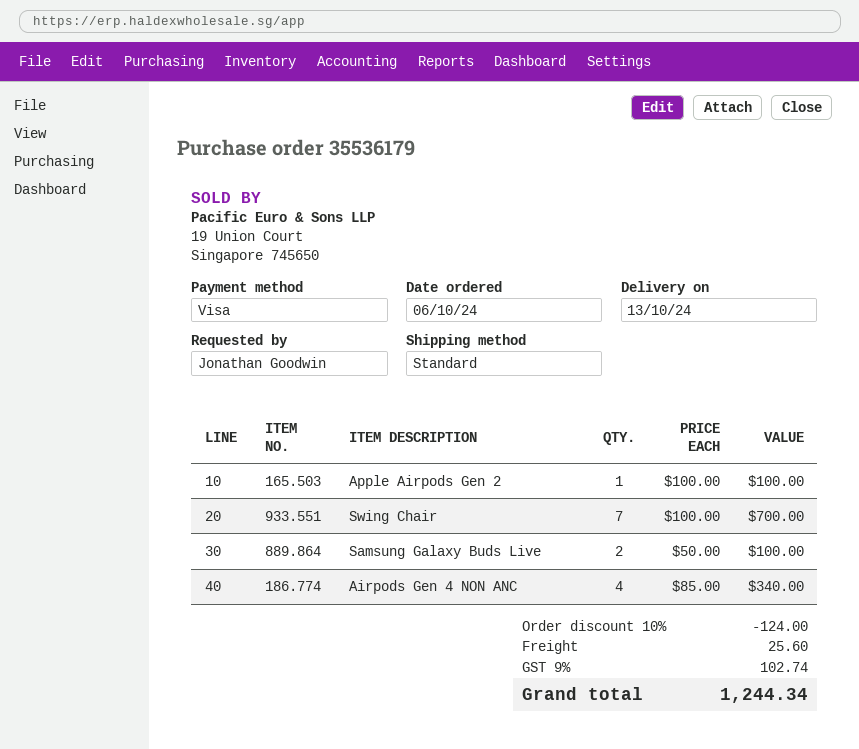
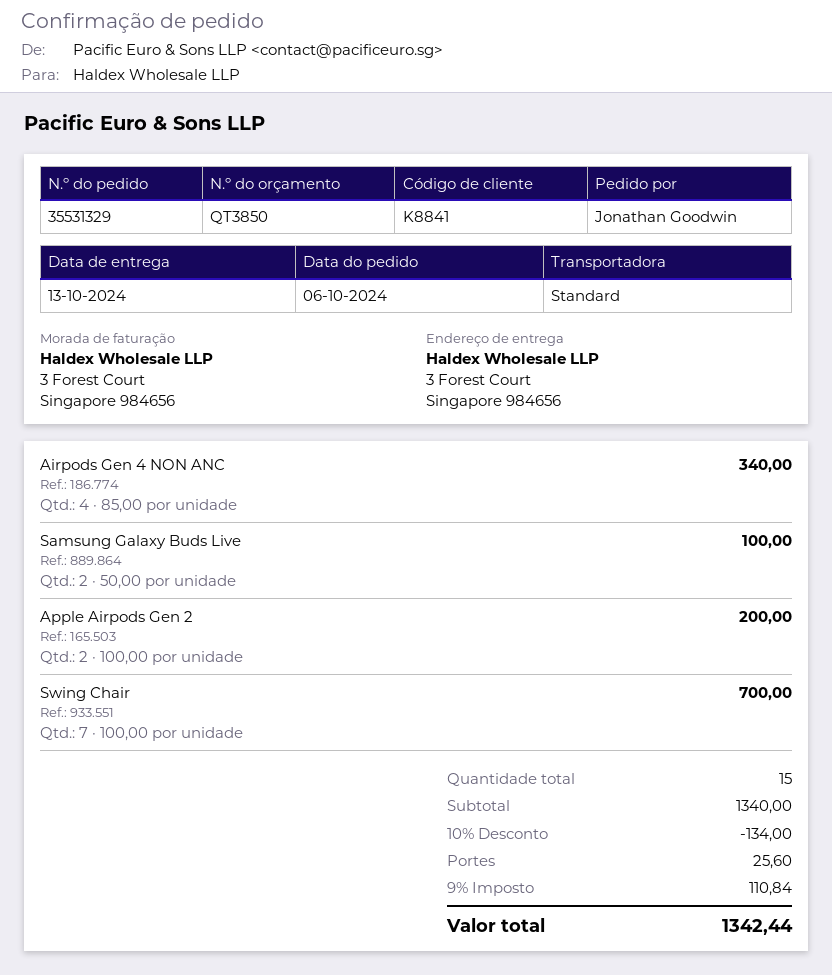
order number: 35536179 -> 35531329
Apple Airpods Gen 2: 1 x 100.00 = 100.00 -> 2 x 100.00 = 200.00
discount: 10% = 124.00 -> 10% = 134.00
tax: 9% = 102.74 -> 9% = 110.84
total: 1244.34 -> 1342.44

